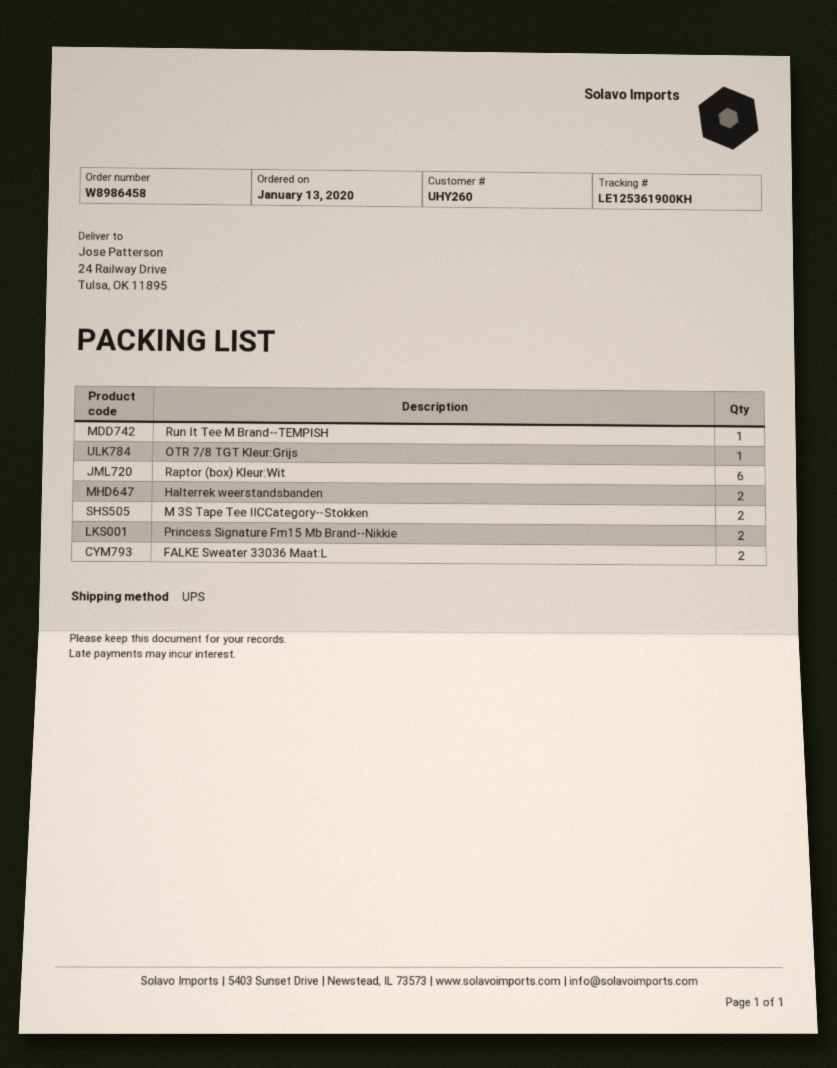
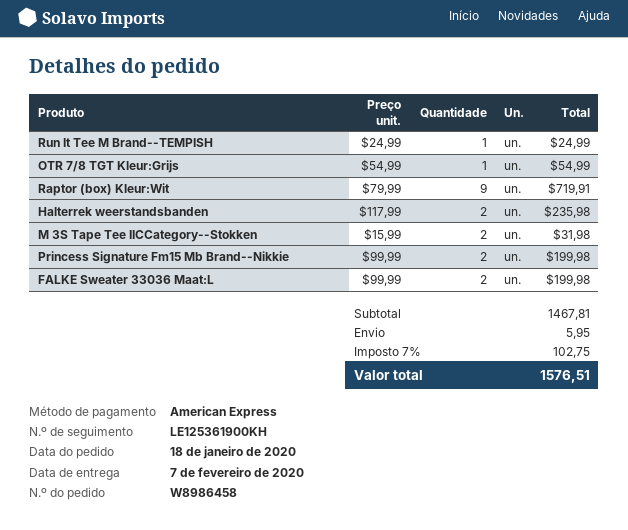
order date: 2020-01-13 -> 2020-01-18
Raptor (box) Kleur:Wit: 6 -> 9

